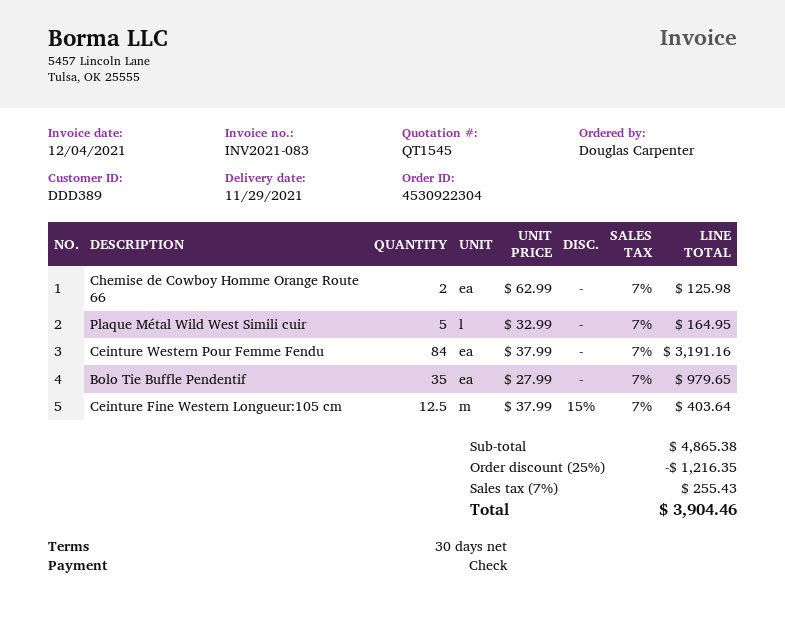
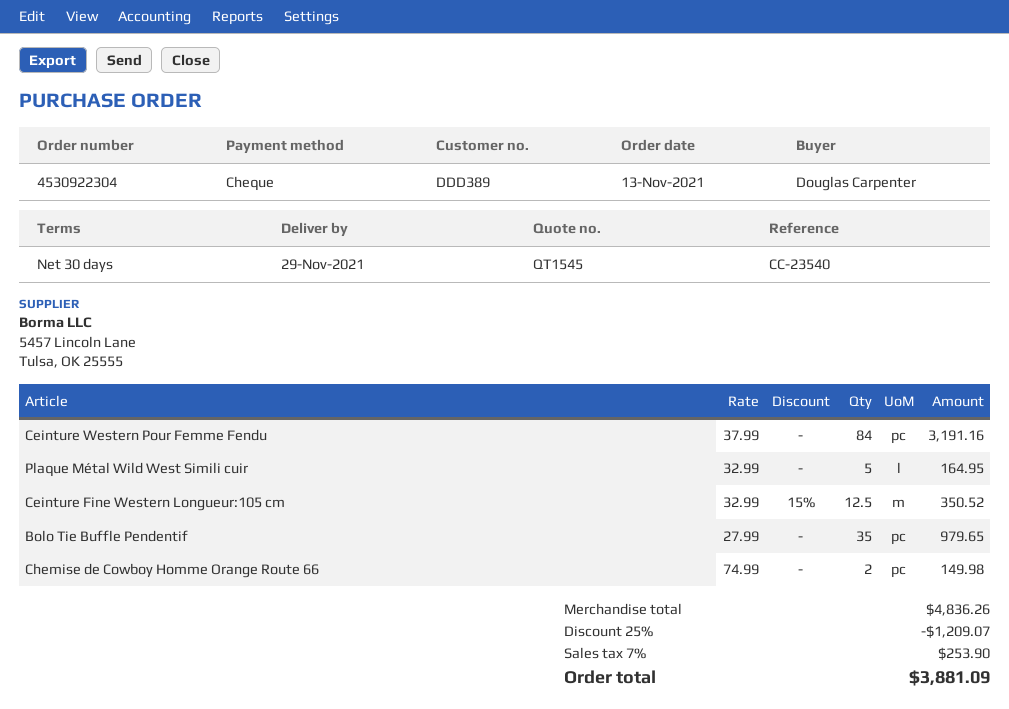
Chemise de Cowboy Homme Orange Route 66: 2 x 62.99 = 125.98 -> 2 x 74.99 = 149.98
Ceinture Fine Western Longueur:105 cm: 12.5 x 37.99 - 15% = 403.64 -> 12.5 x 32.99 - 15% = 350.52
subtotal: 4865.38 -> 4836.26
discount: 25% = 1216.35 -> 25% = 1209.07
tax: 7% = 255.43 -> 7% = 253.90
total: 3904.46 -> 3881.09

